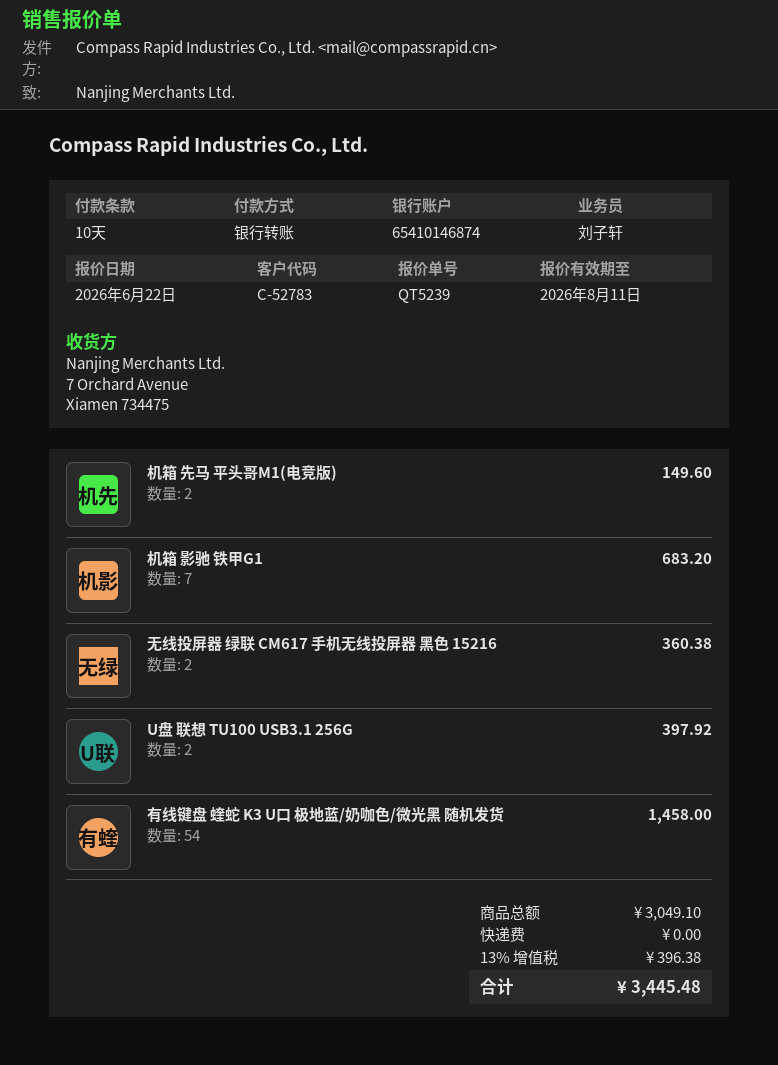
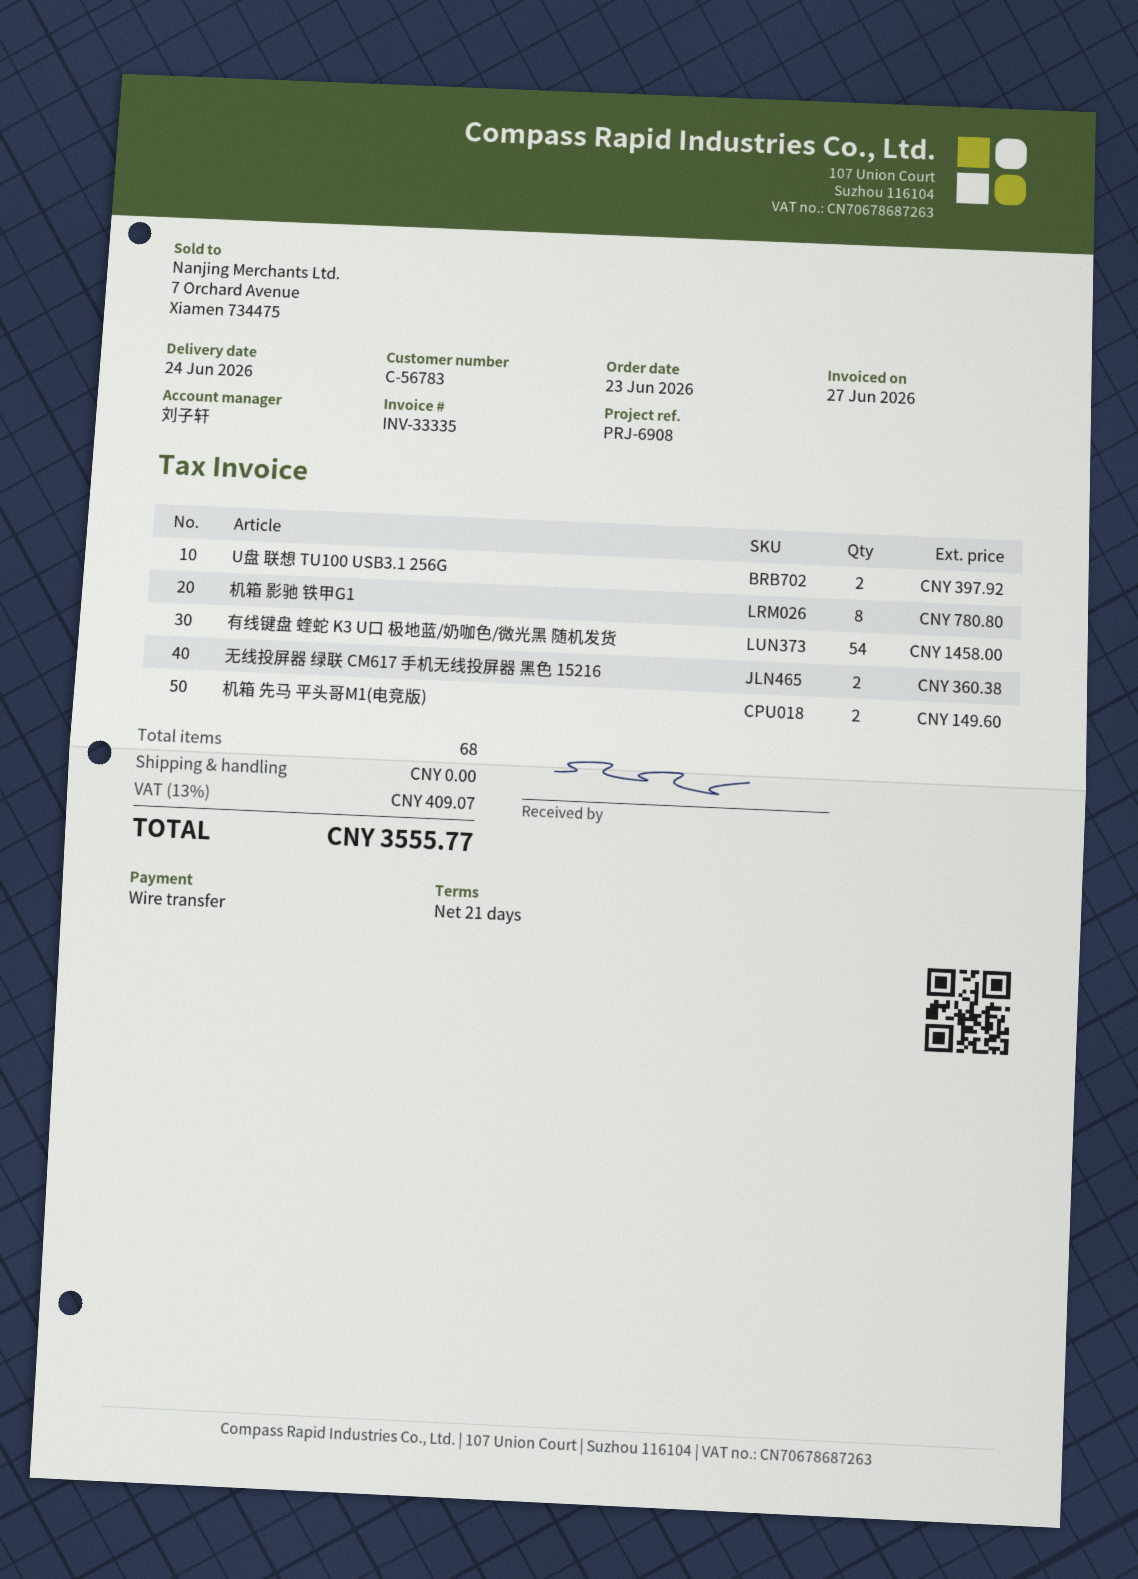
payment terms: 10 days -> 21 days
customer number: C-52783 -> C-56783
机箱 影驰 铁甲G1: 7 for 683.20 -> 8 for 780.80
tax: 13% = 396.38 -> 13% = 409.07
total: 3445.48 -> 3555.77

